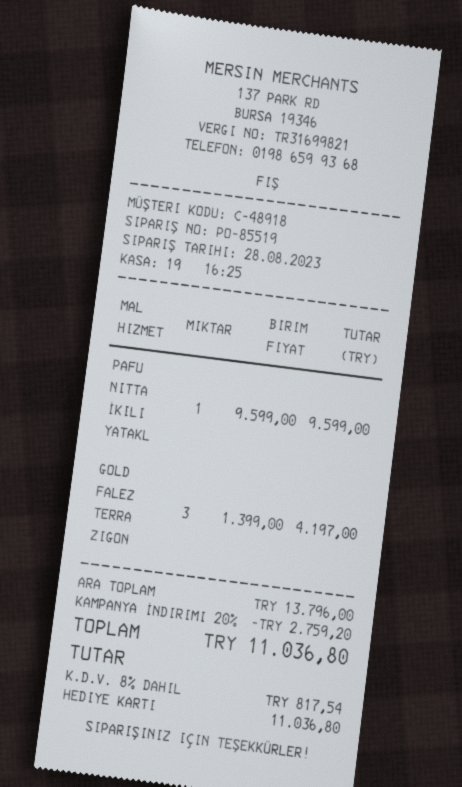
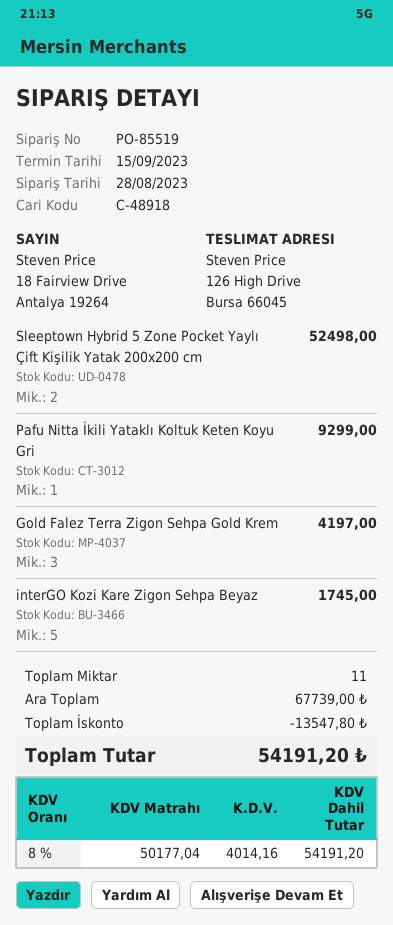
PAFU NITTA İKILI YATAKL: 1 for 9599.00 -> 1 for 9299.00
Sleeptown Hybrid 5 Zone Pocket Yaylı Çift Kişilik Yatak 200x200 cm: none -> 2 for 52498.00
interGO Kozi Kare Zigon Sehpa Beyaz: none -> 5 for 1745.00
subtotal: 13796.00 -> 67739.00
discount: 2759.20 -> 13547.80
tax: 8% = 817.54 -> 8% = 4014.16
total: 11036.80 -> 54191.20

